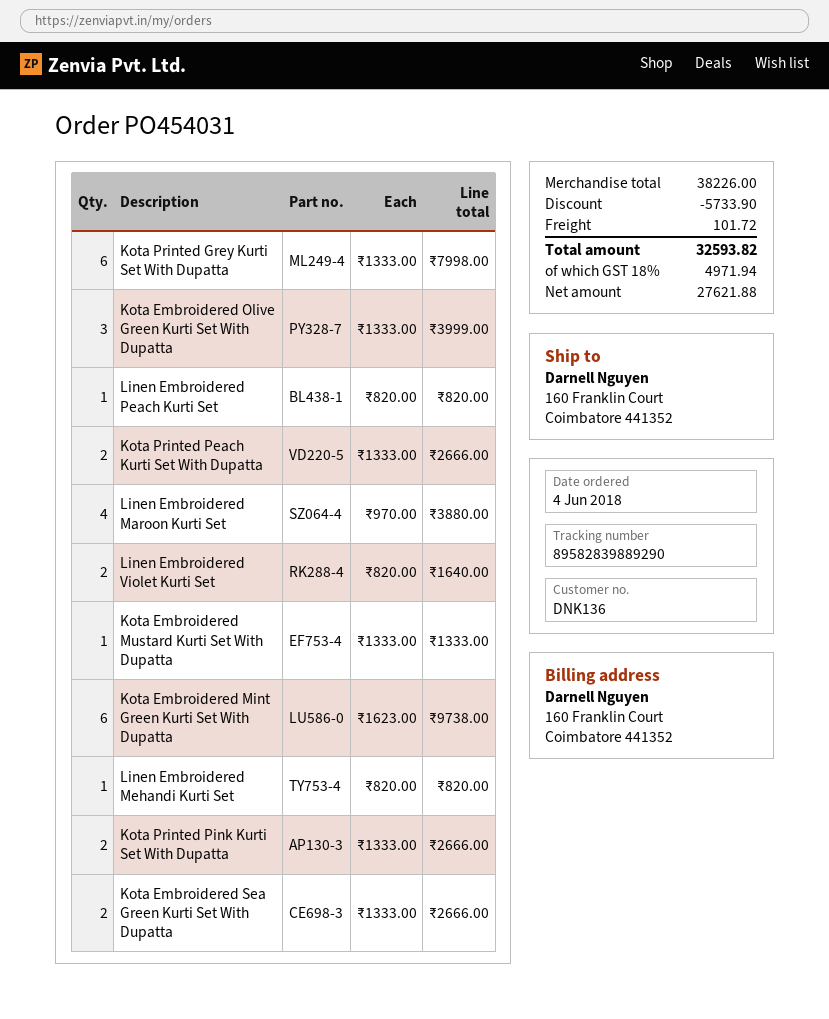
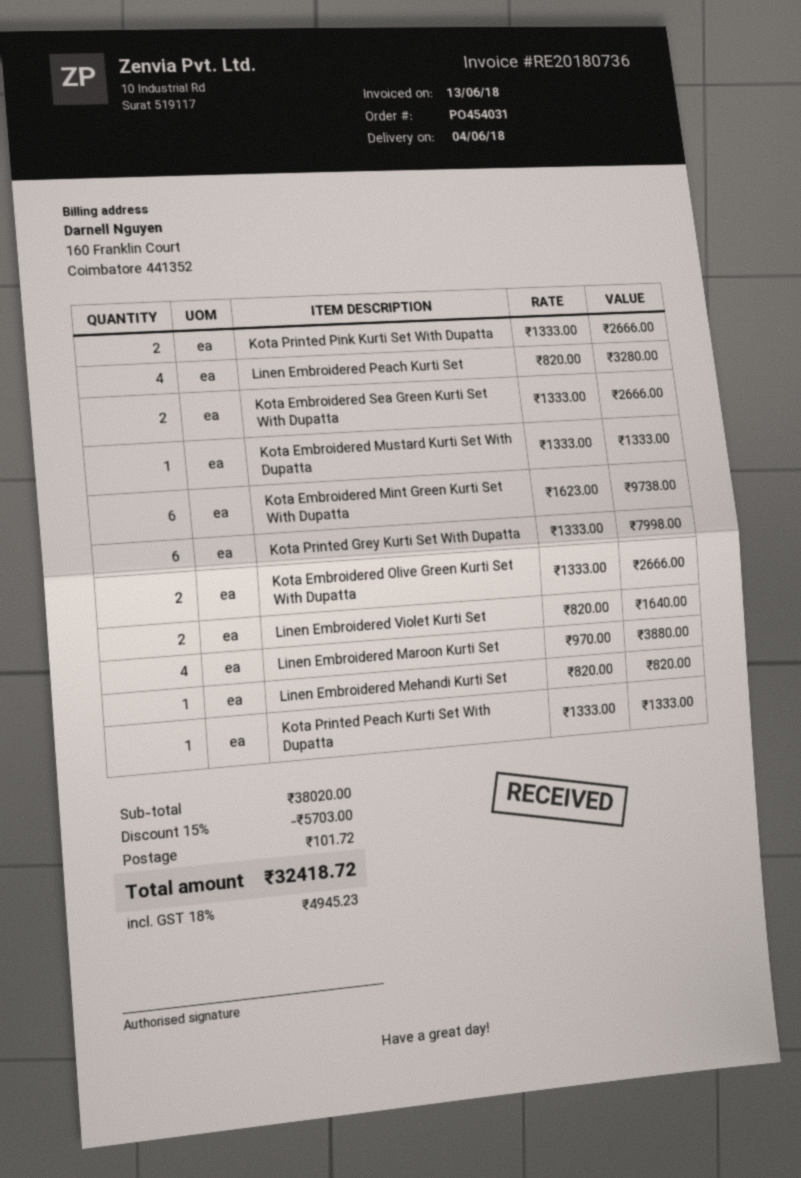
Kota Embroidered Olive Green Kurti Set With Dupatta: 3 x 1333.00 = 3999.00 -> 2 x 1333.00 = 2666.00
Linen Embroidered Peach Kurti Set: 1 x 820.00 = 820.00 -> 4 x 820.00 = 3280.00
Kota Printed Peach Kurti Set With Dupatta: 2 x 1333.00 = 2666.00 -> 1 x 1333.00 = 1333.00
subtotal: 38226.00 -> 38020.00
discount: 5733.90 -> 5703.00
tax: 18% = 4971.94 -> 18% = 4945.23
total: 32593.82 -> 32418.72

